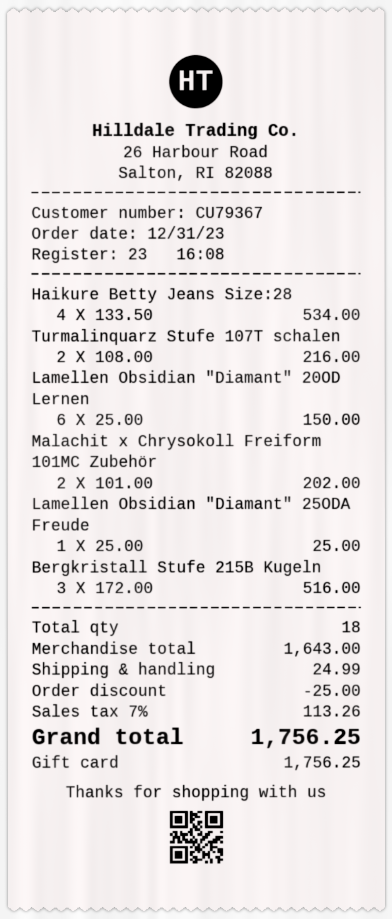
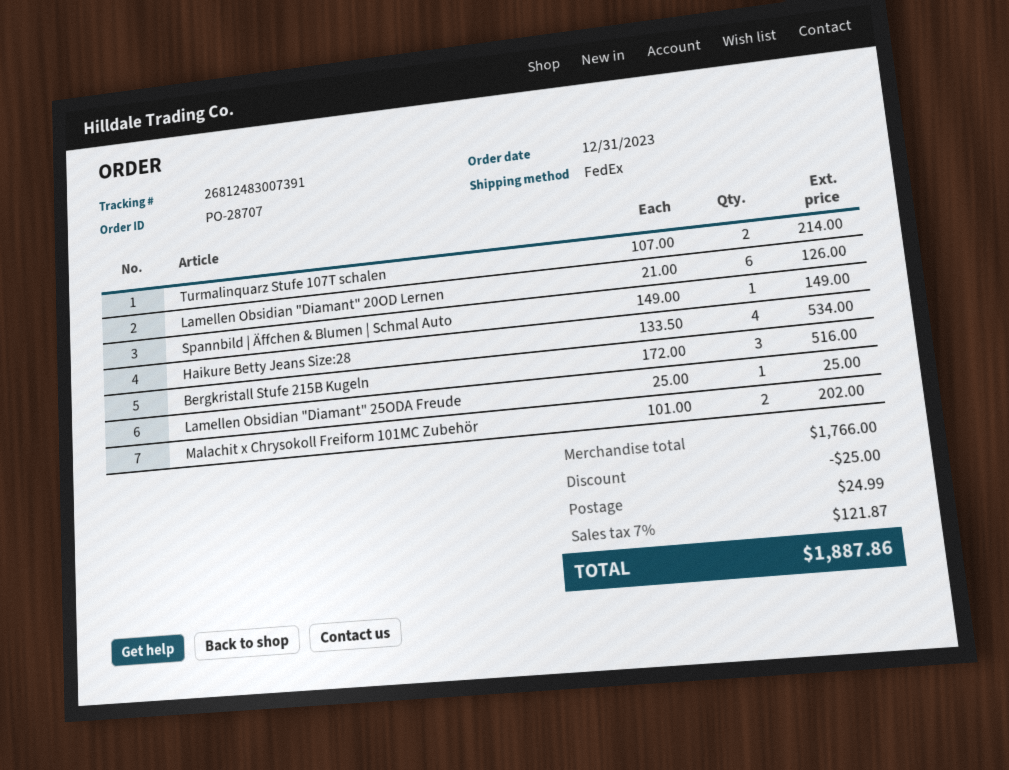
Turmalinquarz Stufe 107T schalen: 2 x 108.00 = 216.00 -> 2 x 107.00 = 214.00
Lamellen Obsidian "Diamant" 20OD Lernen: 6 x 25.00 = 150.00 -> 6 x 21.00 = 126.00
Spannbild | Äffchen & Blumen | Schmal Auto: none -> 1 x 149.00 = 149.00
subtotal: 1643.00 -> 1766.00
tax: 7% = 113.26 -> 7% = 121.87
total: 1756.25 -> 1887.86

